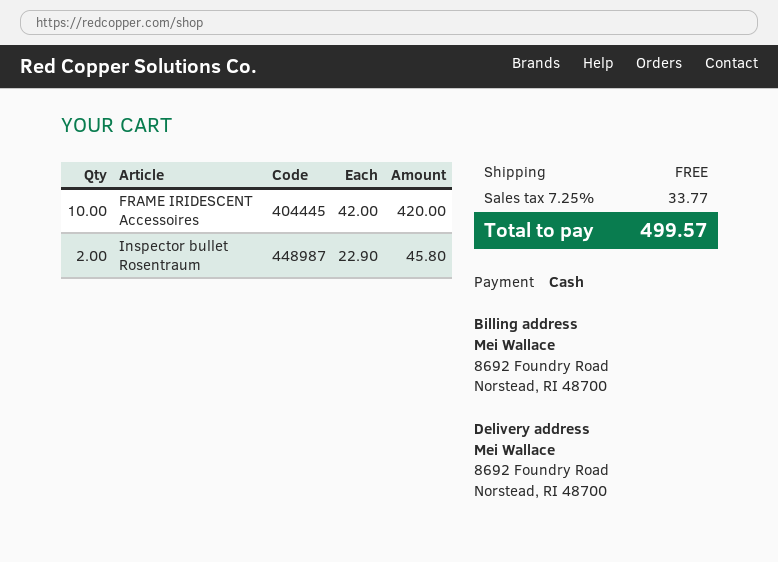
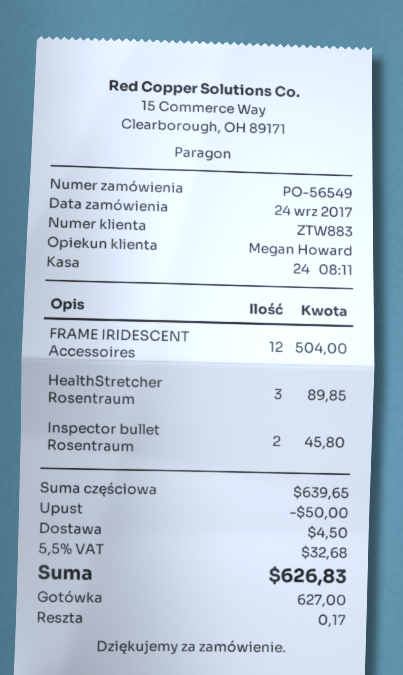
FRAME IRIDESCENT Accessoires: 10 for 420.00 -> 12 for 504.00
HealthStretcher Rosentraum: none -> 3 for 89.85
discount: none -> 50.00
shipping: 0.00 -> 4.50
tax: 7.25% = 33.77 -> 5.5% = 32.68
total: 499.57 -> 626.83

